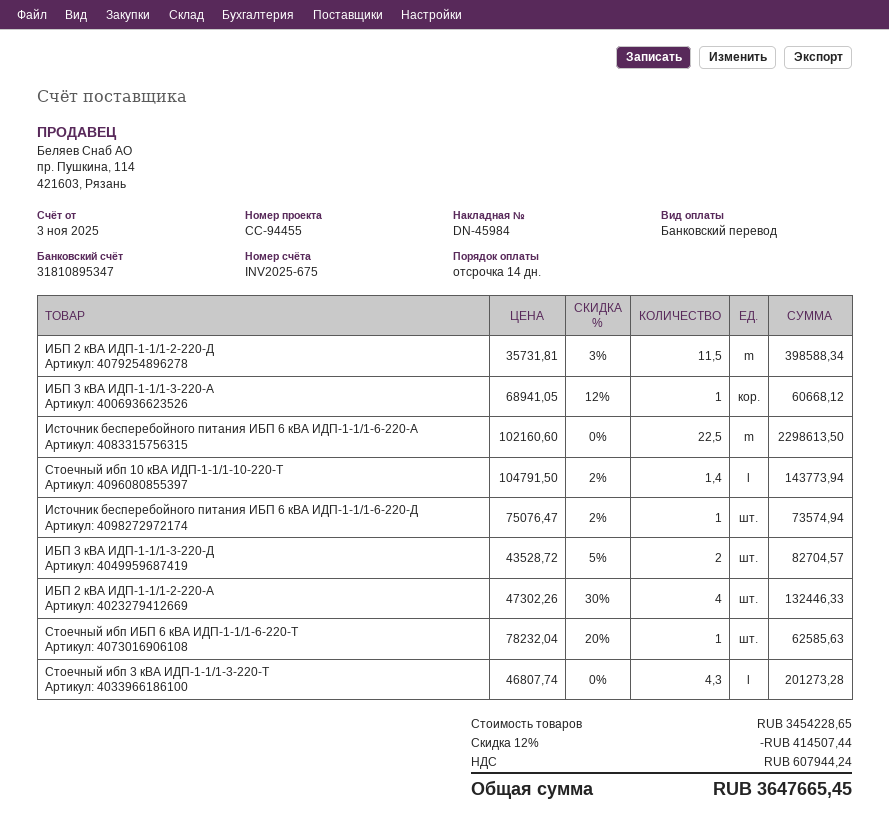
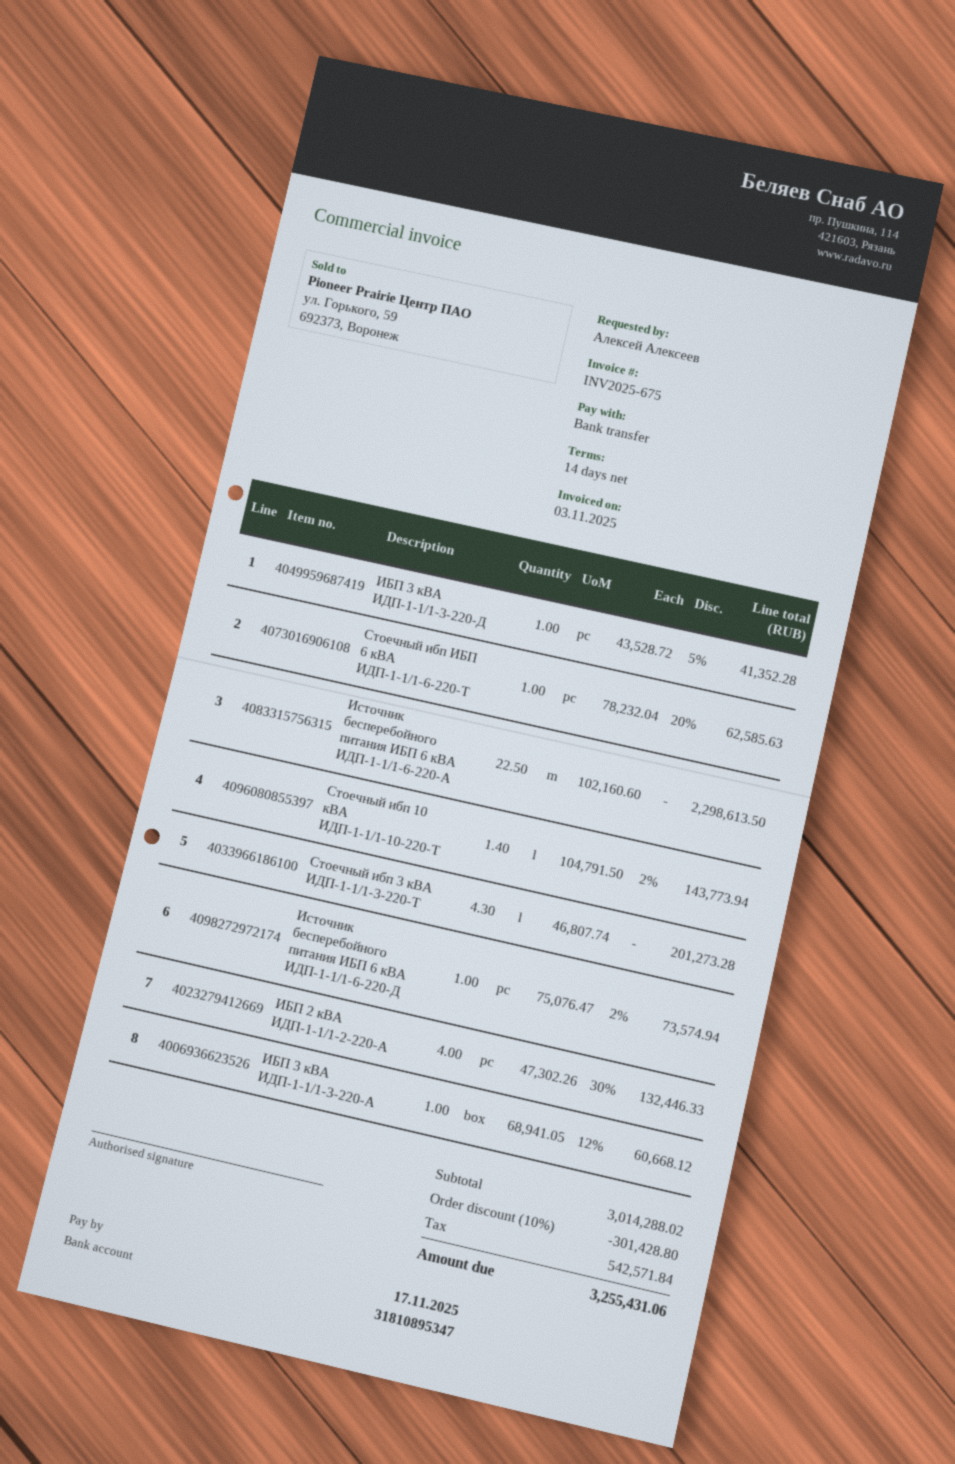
ИБП 2 кВА ИДП-1-1/1-2-220-Д: 11.5 x 35731.81 - 3% = 398588.34 -> none
ИБП 3 кВА ИДП-1-1/1-3-220-Д: 2 x 43528.72 - 5% = 82704.57 -> 1 x 43528.72 - 5% = 41352.28
subtotal: 3454228.65 -> 3014288.02
discount: 12% = 414507.44 -> 10% = 301428.80
tax: 607944.24 -> 542571.84
total: 3647665.45 -> 3255431.06

